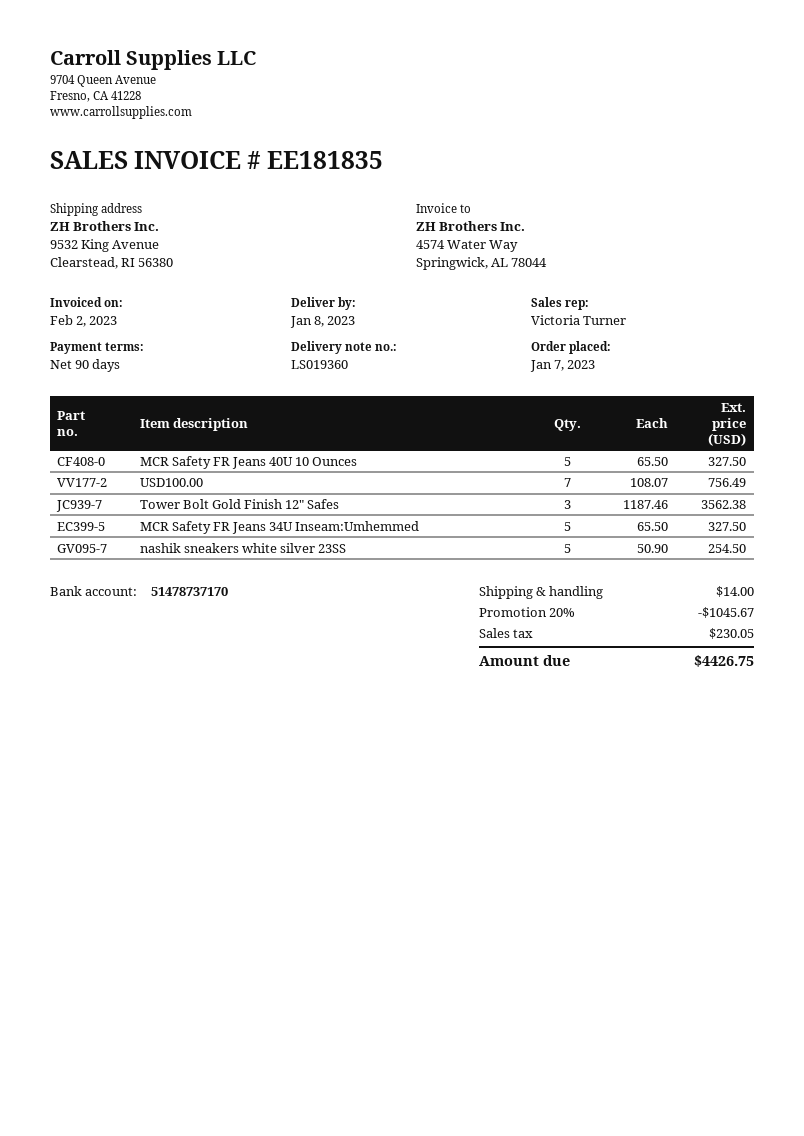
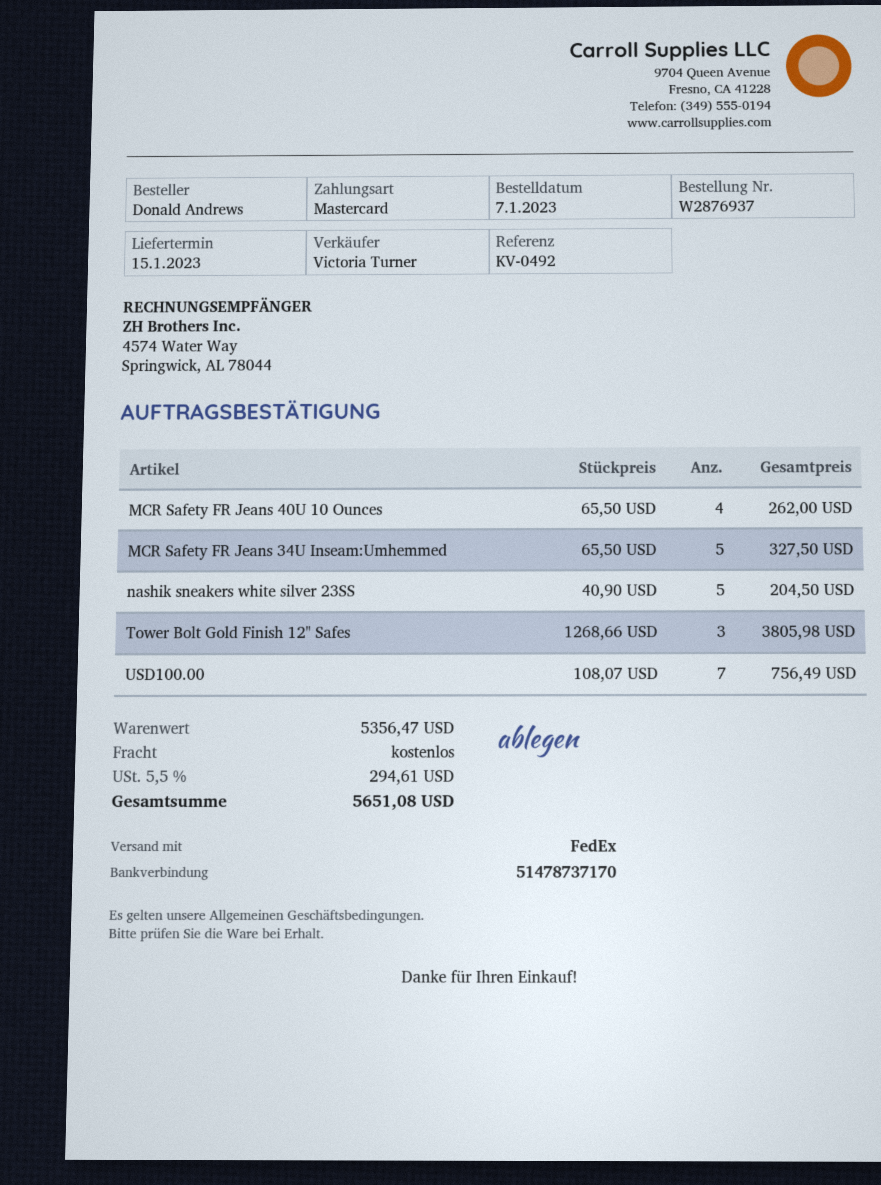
delivery date: 2023-01-08 -> 2023-01-15
MCR Safety FR Jeans 40U 10 Ounces: 5 x 65.50 = 327.50 -> 4 x 65.50 = 262.00
Tower Bolt Gold Finish 12" Safes: 3 x 1187.46 = 3562.38 -> 3 x 1268.66 = 3805.98
nashik sneakers white silver 23SS: 5 x 50.90 = 254.50 -> 5 x 40.90 = 204.50
discount: 20% = 1045.67 -> none
shipping: 14.00 -> 0.00
tax: 230.05 -> 294.61
total: 4426.75 -> 5651.08

